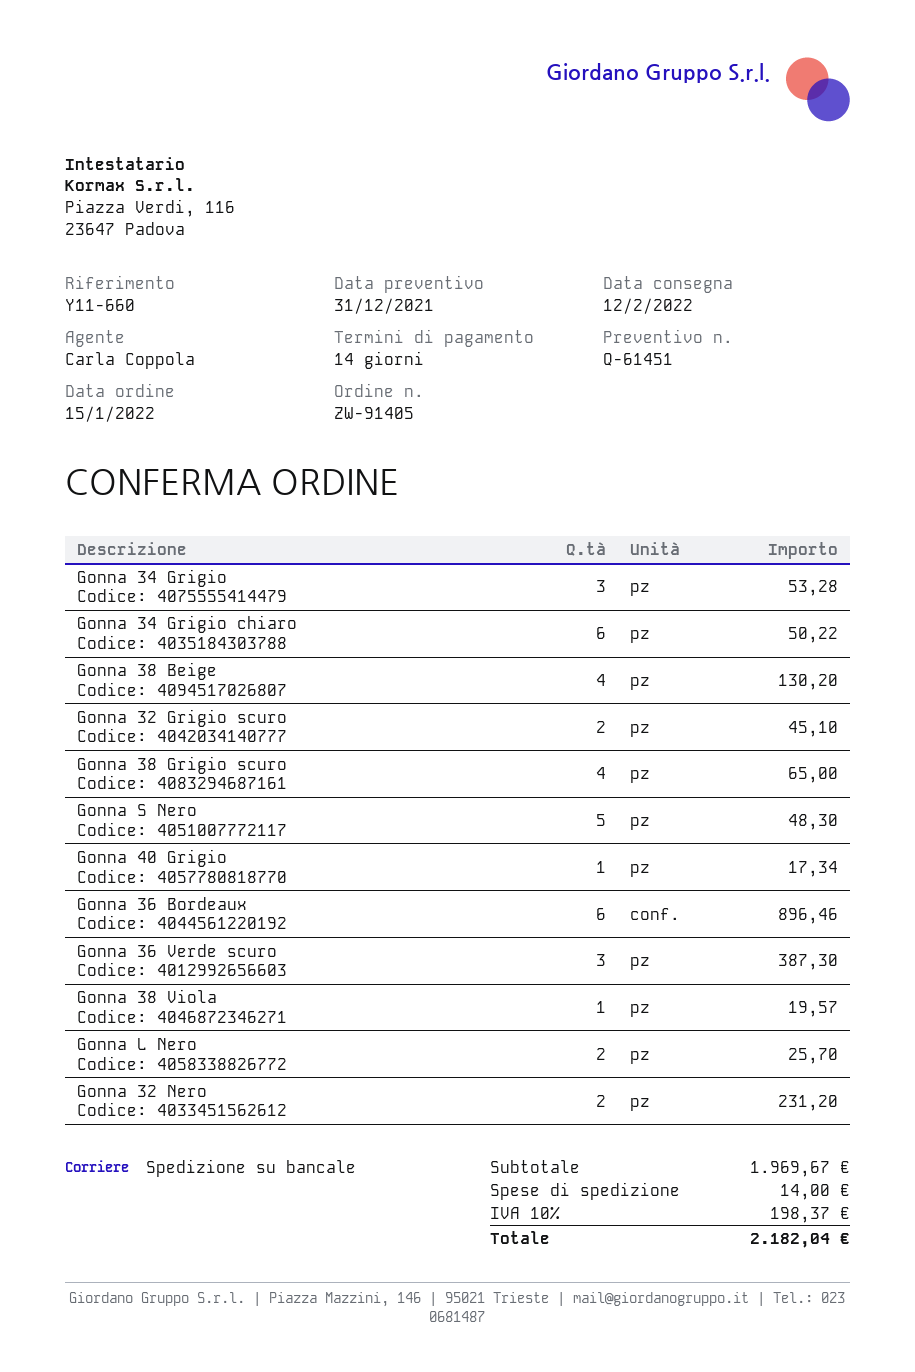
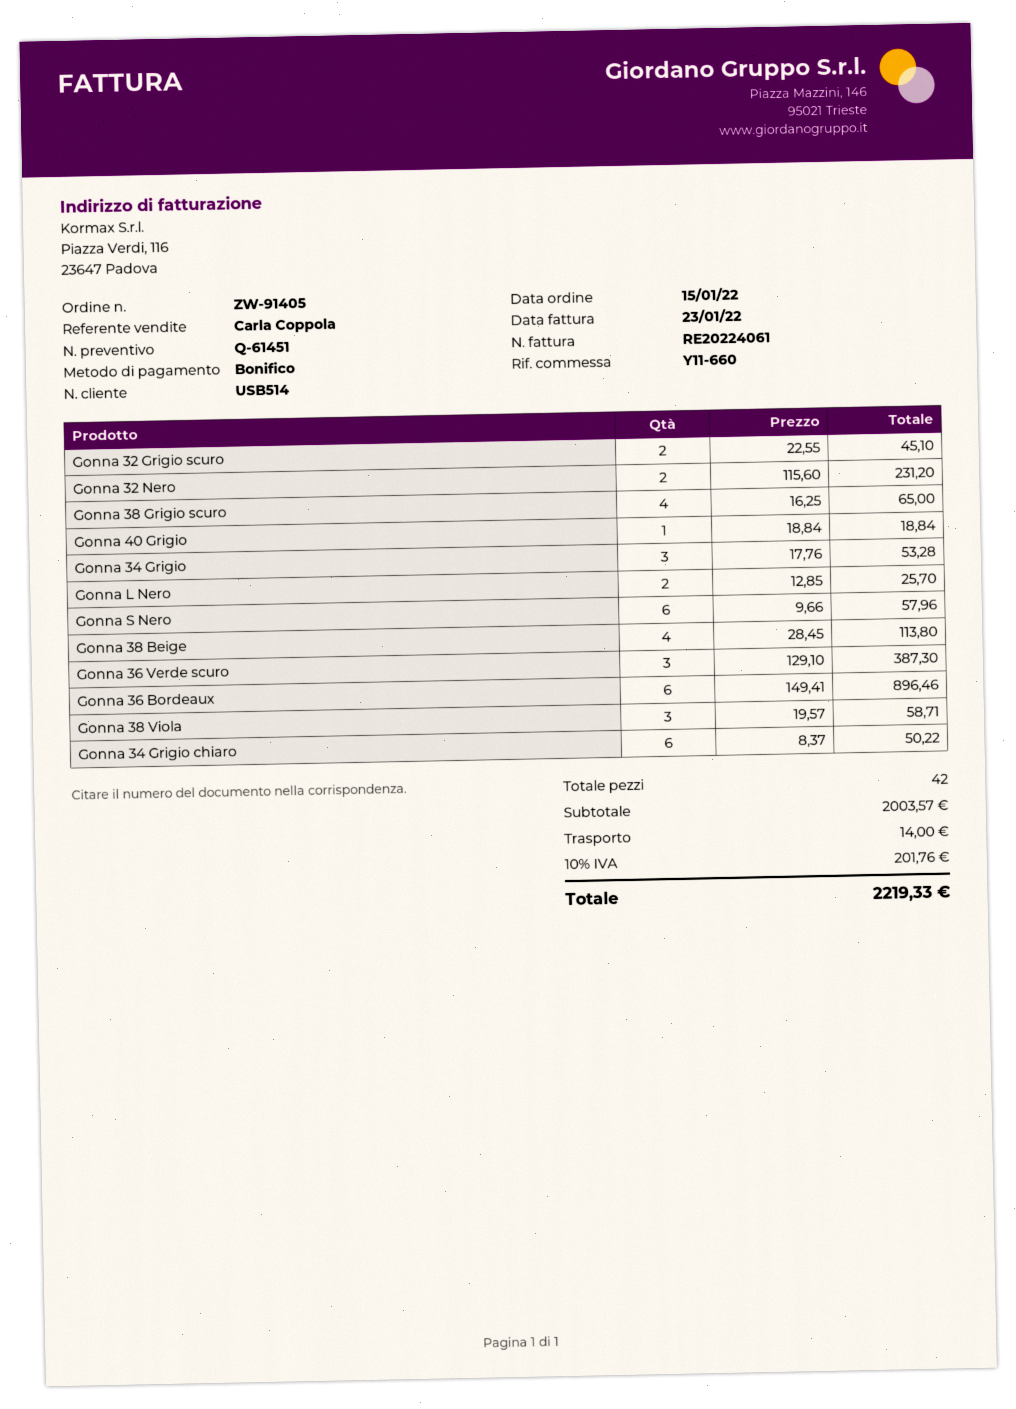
Gonna 38 Beige: 4 for 130.20 -> 4 for 113.80
Gonna S Nero: 5 for 48.30 -> 6 for 57.96
Gonna 40 Grigio: 1 for 17.34 -> 1 for 18.84
Gonna 38 Viola: 1 for 19.57 -> 3 for 58.71
subtotal: 1969.67 -> 2003.57
tax: 10% = 198.37 -> 10% = 201.76
total: 2182.04 -> 2219.33

